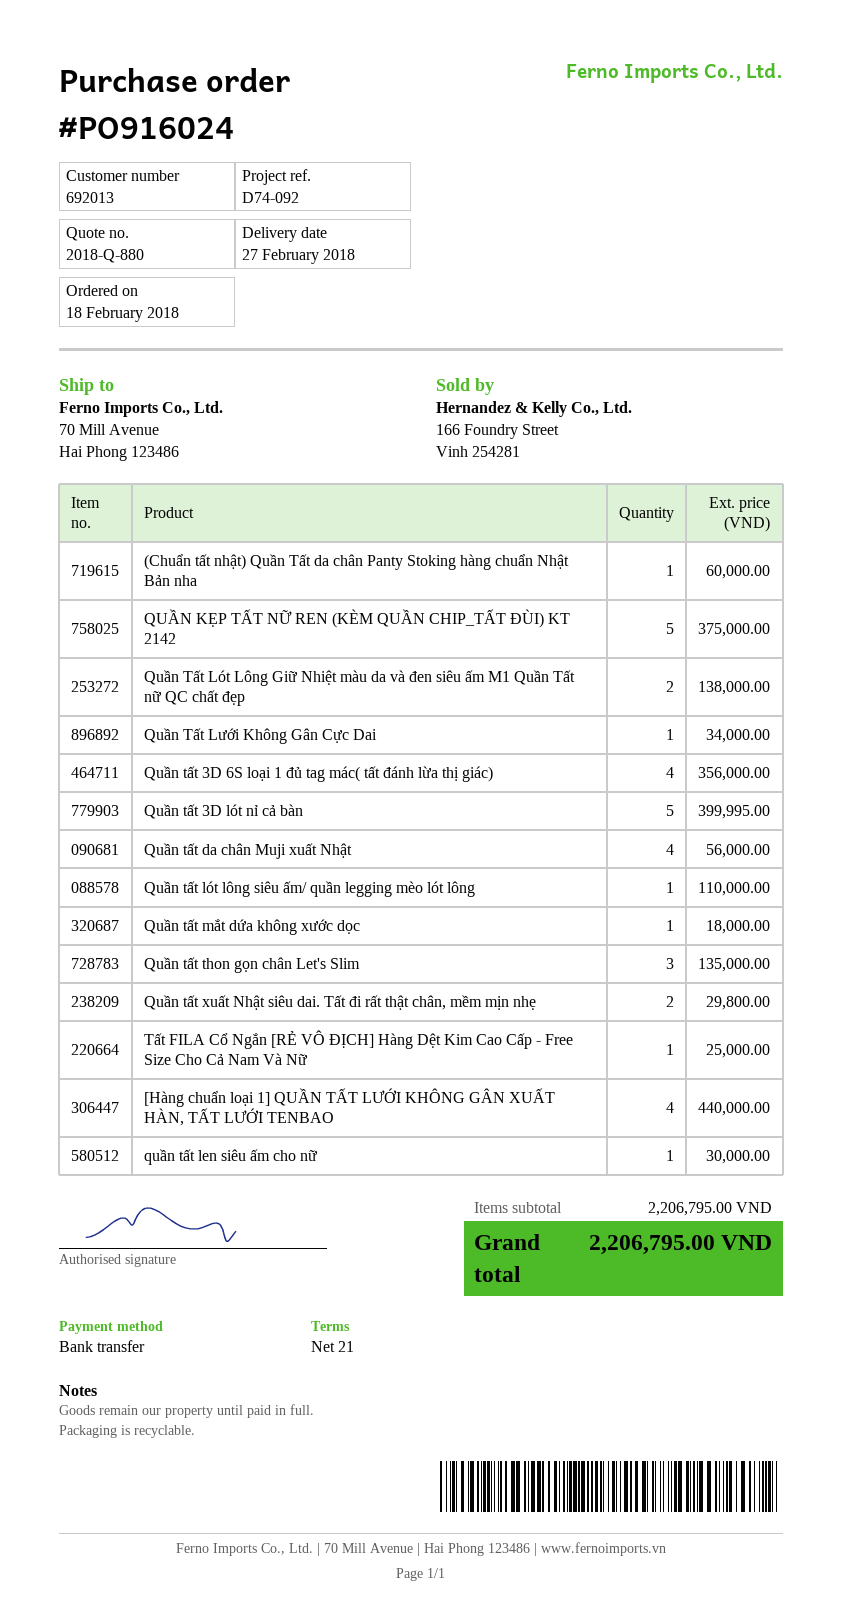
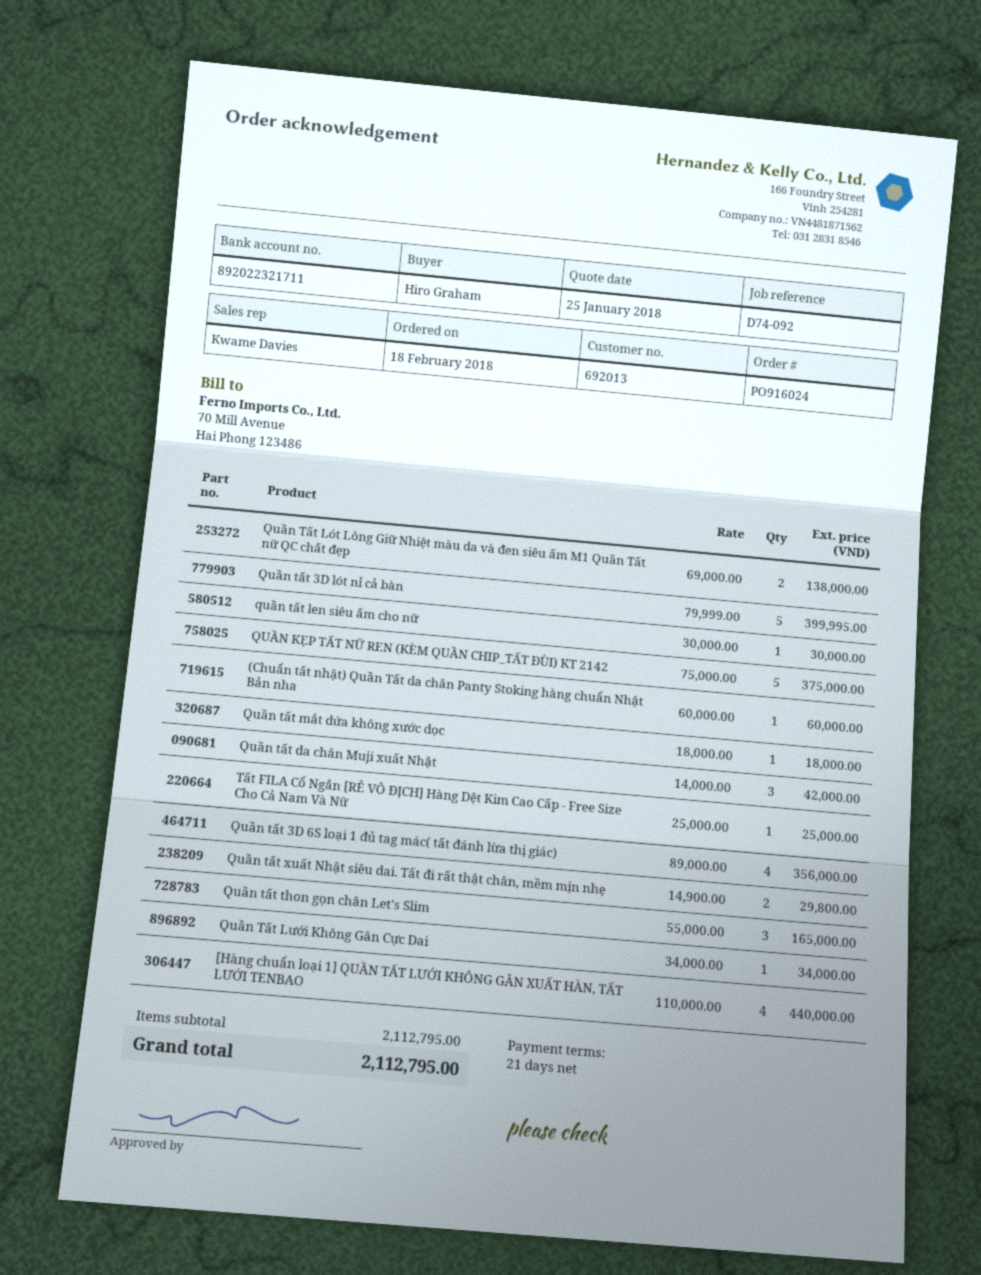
Quần tất da chân Muji xuất Nhật: 4 for 56000.00 -> 3 for 42000.00
Quần tất lót lông siêu ấm/ quần legging mèo lót lông: 1 for 110000.00 -> none
Quần tất thon gọn chân Let's Slim: 3 for 135000.00 -> 3 for 165000.00
subtotal: 2206795.00 -> 2112795.00
total: 2206795.00 -> 2112795.00

